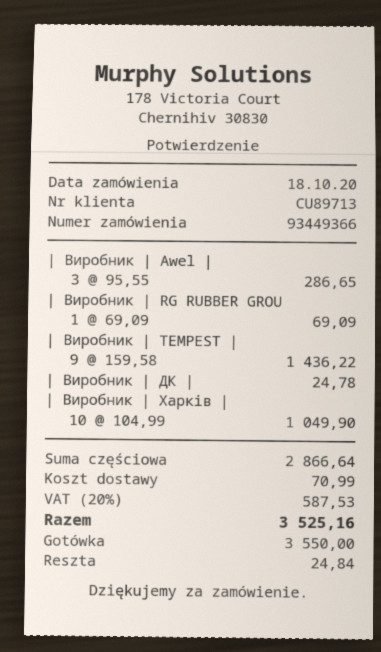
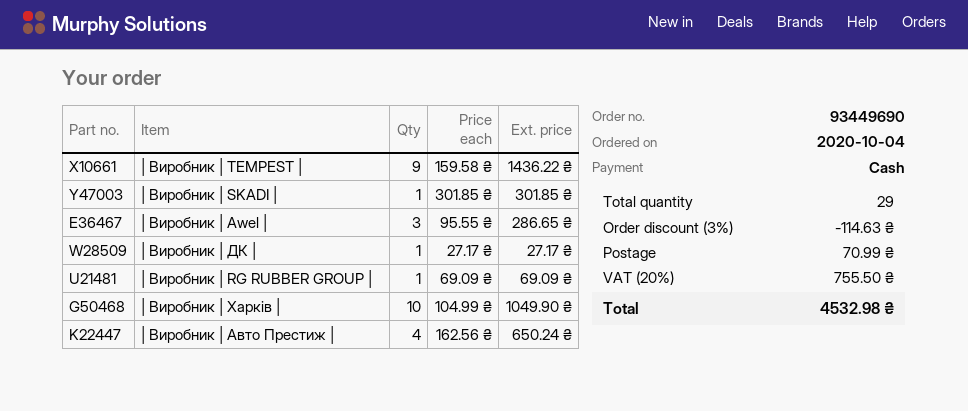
order number: 93449366 -> 93449690
order date: 2020-10-18 -> 2020-10-04
| Виробник | ДК |: 1 x 24.78 = 24.78 -> 1 x 27.17 = 27.17
| Виробник | SKADI |: none -> 1 x 301.85 = 301.85
| Виробник | Авто Престиж |: none -> 4 x 162.56 = 650.24
discount: none -> 3% = 114.63
tax: 20% = 587.53 -> 20% = 755.50
total: 3525.16 -> 4532.98

